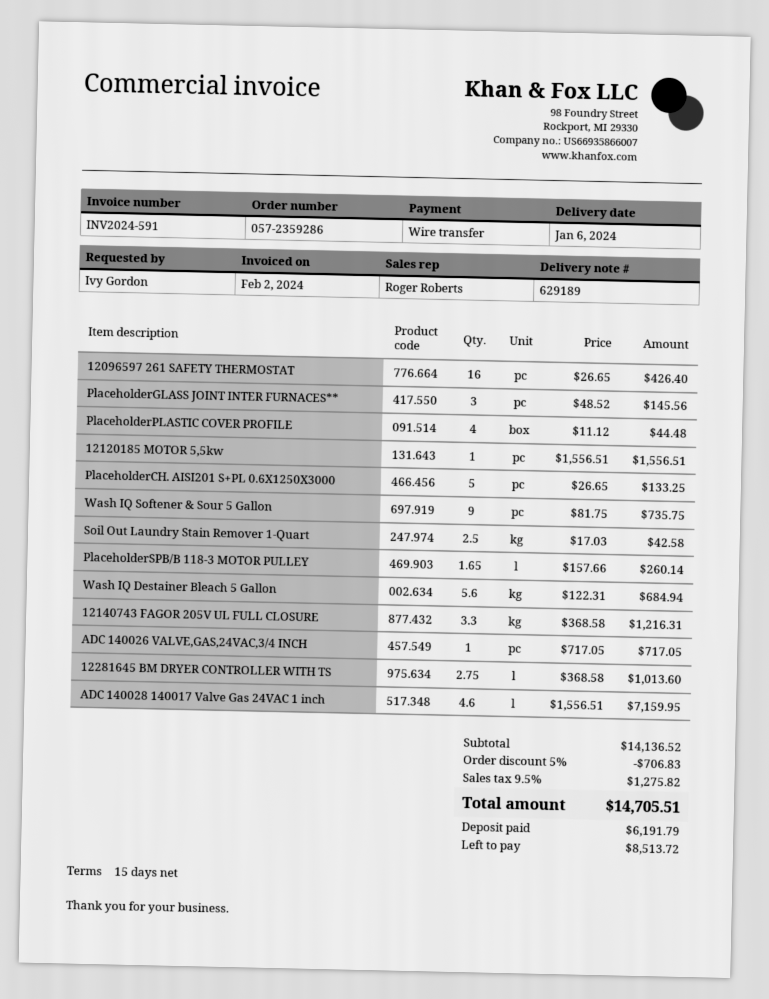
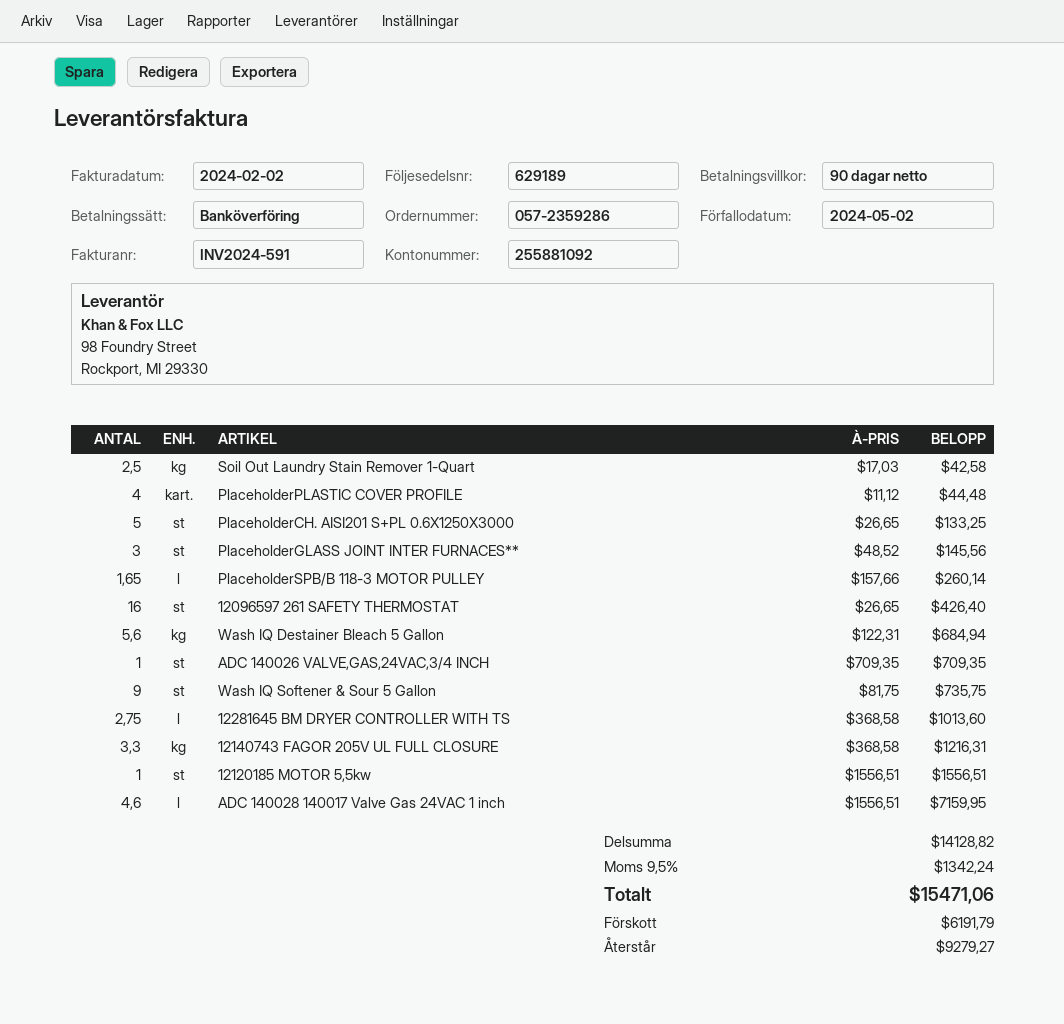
payment terms: 15 days -> 90 days
ADC 140026 VALVE,GAS,24VAC,3/4 INCH: 1 x 717.05 = 717.05 -> 1 x 709.35 = 709.35
subtotal: 14136.52 -> 14128.82
discount: 5% = 706.83 -> none
tax: 9.5% = 1275.82 -> 9.5% = 1342.24
total: 14705.51 -> 15471.06
balance: 8513.72 -> 9279.27

